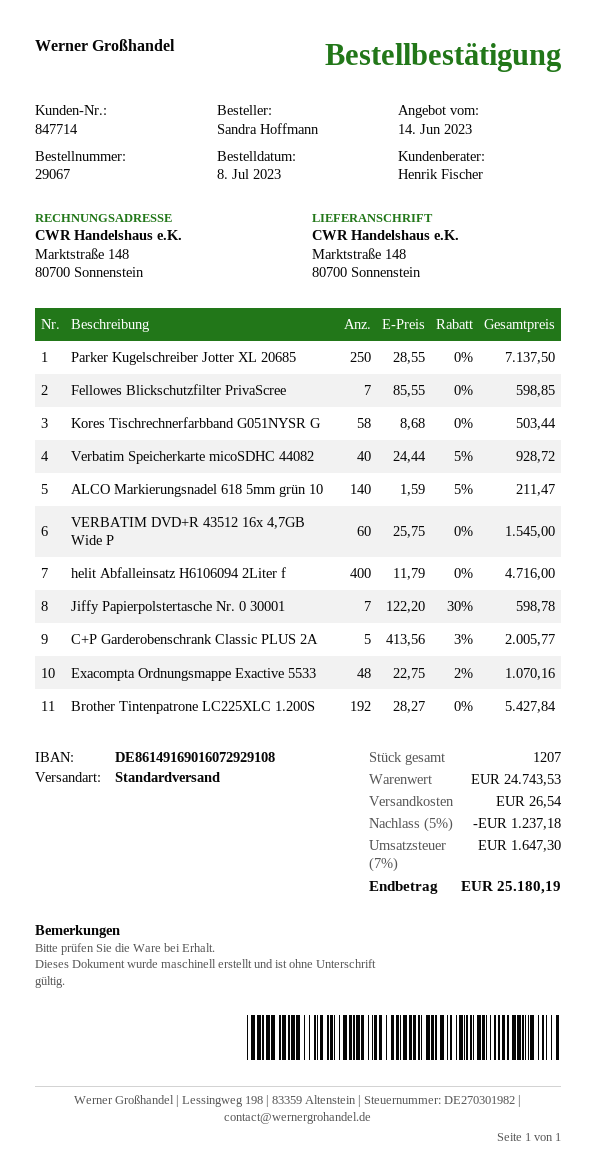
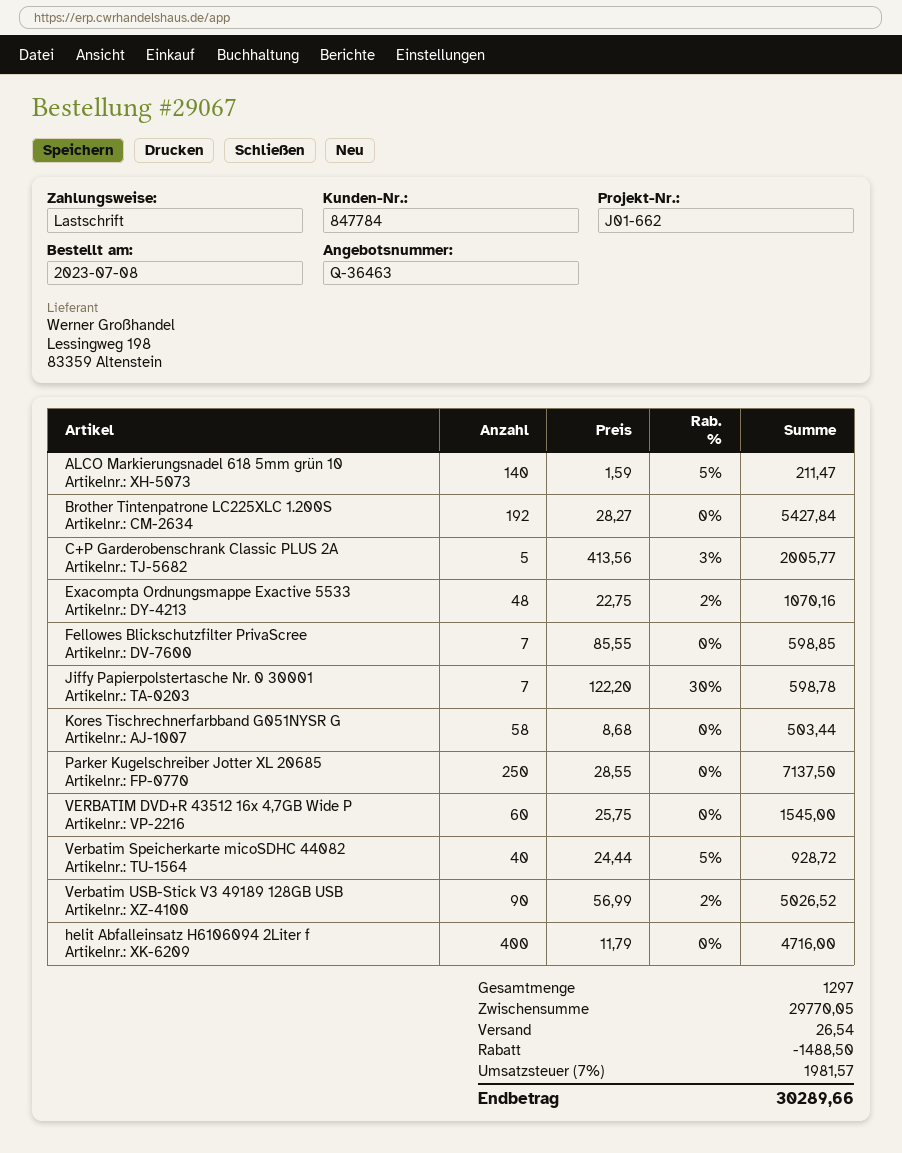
customer number: 847714 -> 847784
Verbatim USB-Stick V3 49189 128GB USB: none -> 90 x 56.99 - 2% = 5026.52
total quantity: 1207 -> 1297
subtotal: 24743.53 -> 29770.05
discount: 1237.18 -> 1488.50
tax: 7% = 1647.30 -> 7% = 1981.57
total: 25180.19 -> 30289.66

